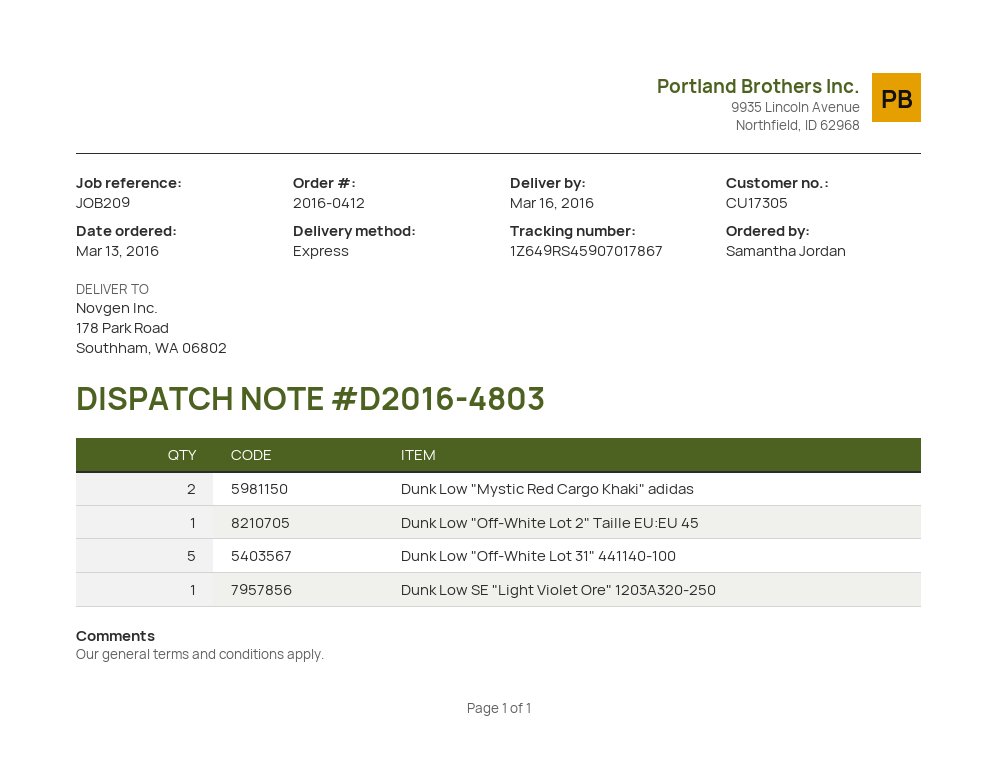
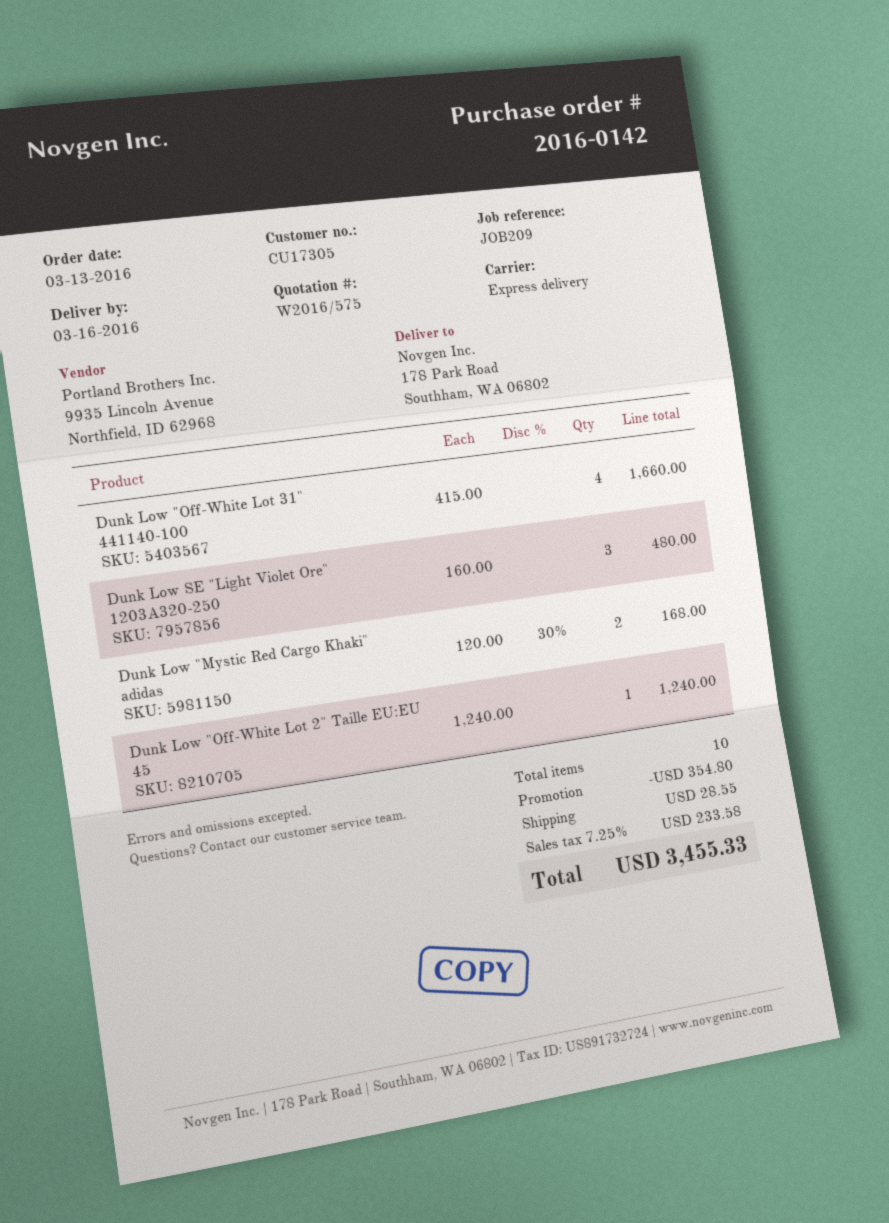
order number: 2016-0412 -> 2016-0142
Dunk Low "Off-White Lot 31" 441140-100: 5 -> 4
Dunk Low SE "Light Violet Ore" 1203A320-250: 1 -> 3

